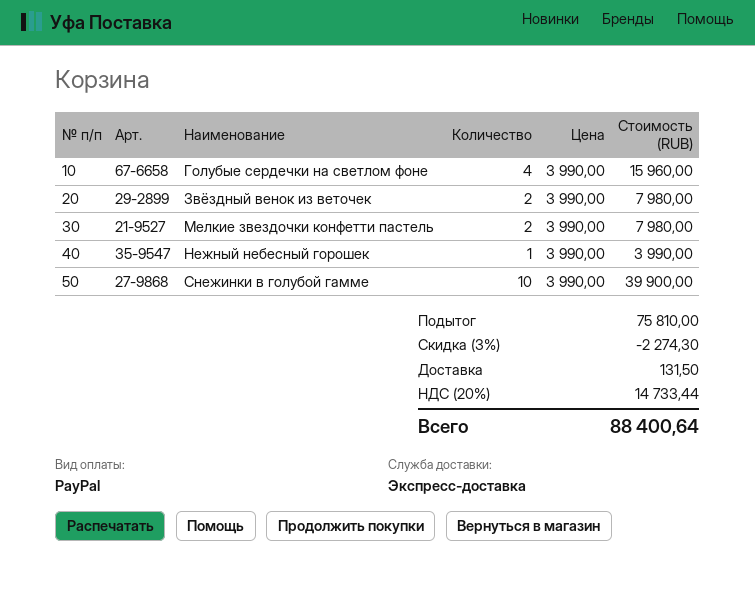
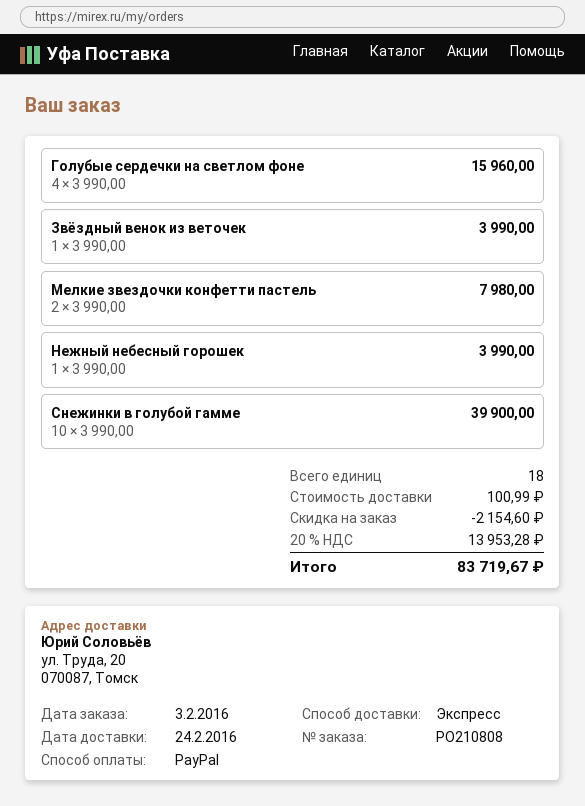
Звёздный венок из веточек: 2 x 3990.00 = 7980.00 -> 1 x 3990.00 = 3990.00
discount: 2274.30 -> 2154.60
shipping: 131.50 -> 100.99
tax: 20% = 14733.44 -> 20% = 13953.28
total: 88400.64 -> 83719.67

